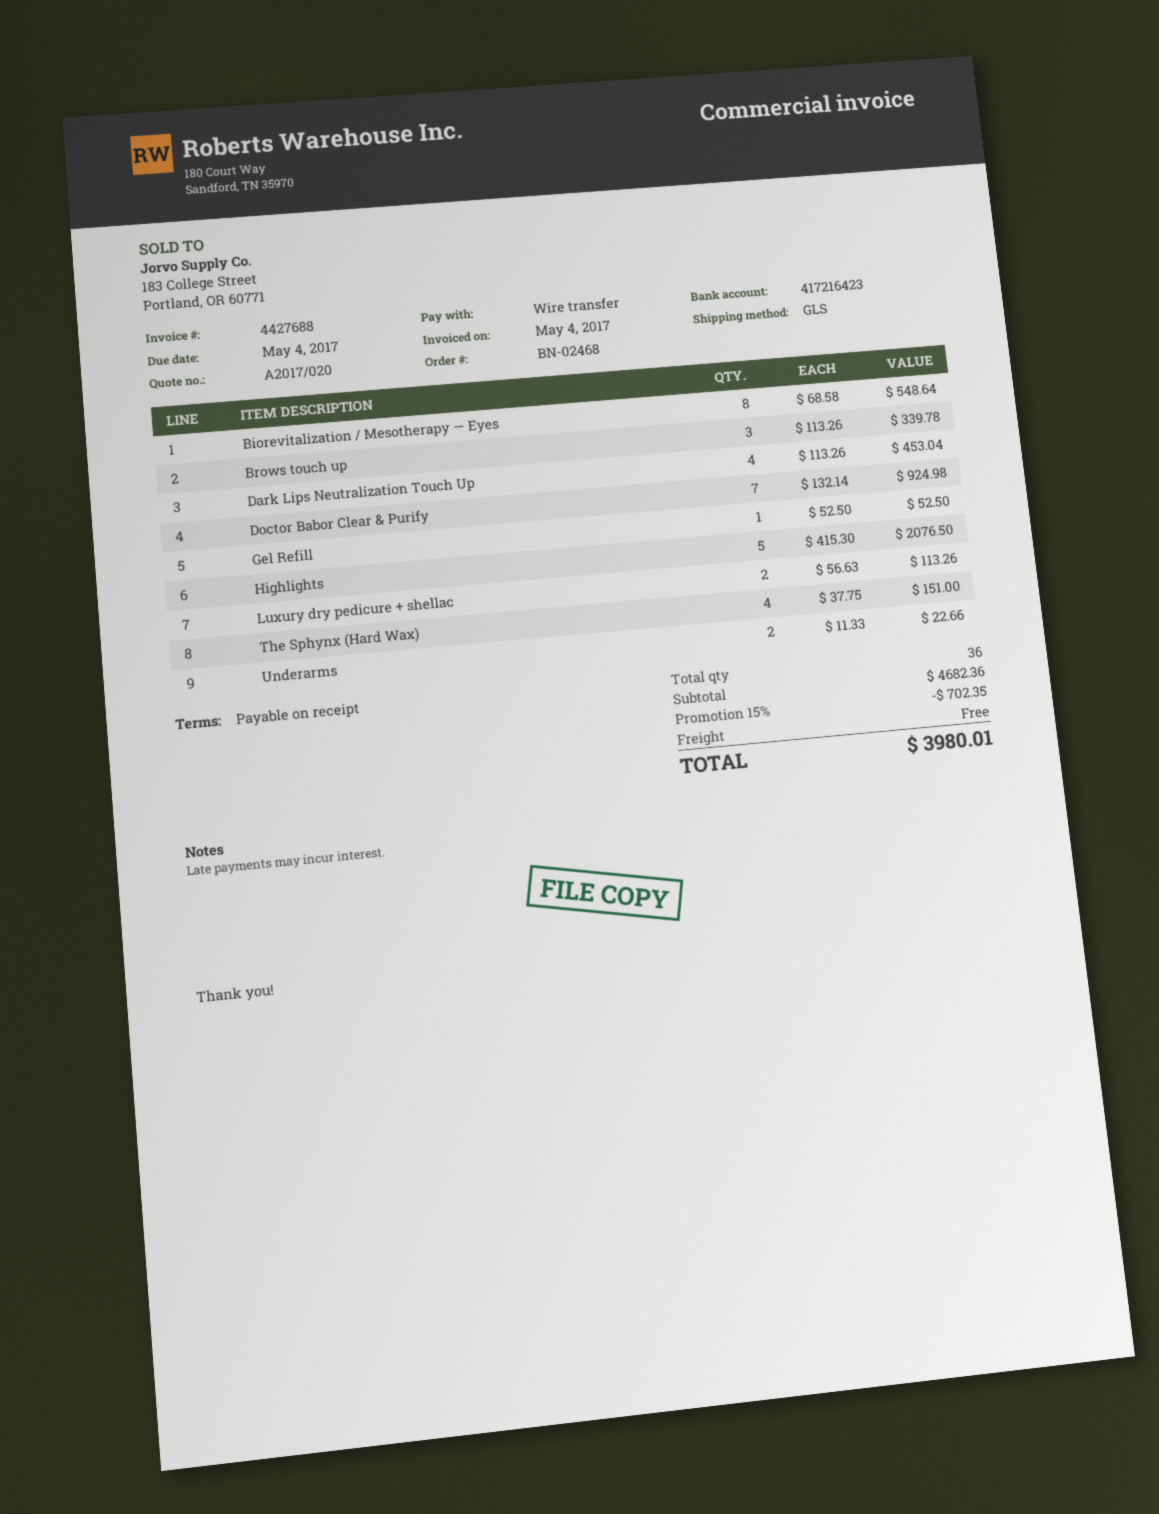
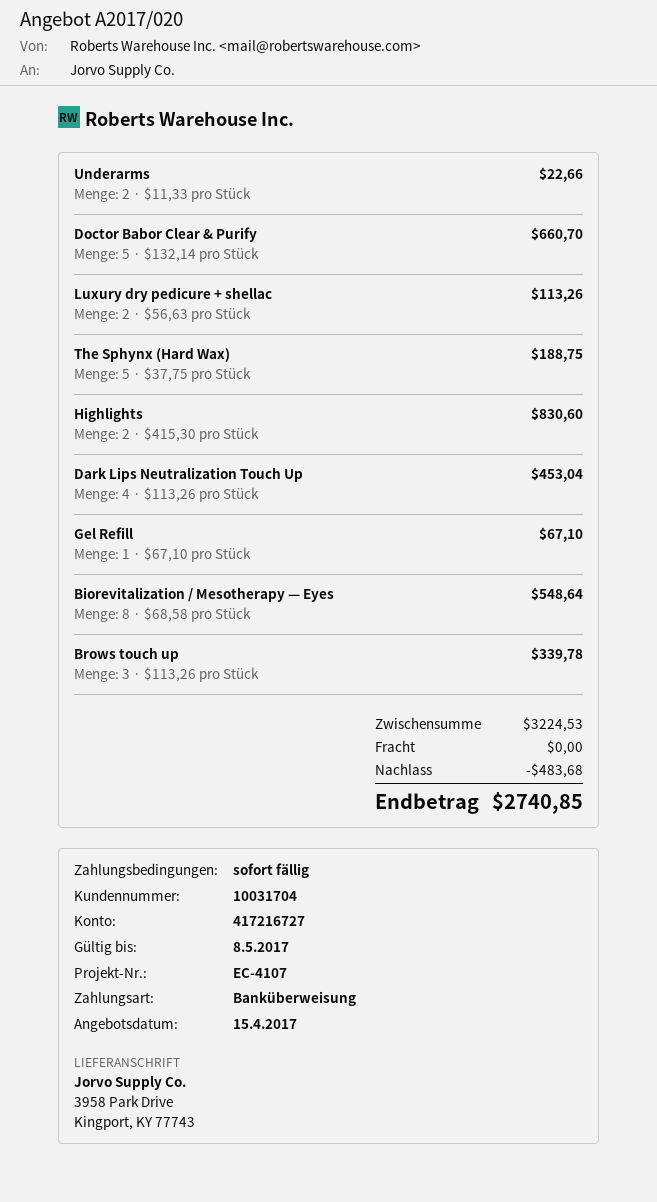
bank account: 417216423 -> 417216727
Doctor Babor Clear & Purify: 7 x 132.14 = 924.98 -> 5 x 132.14 = 660.70
Gel Refill: 1 x 52.50 = 52.50 -> 1 x 67.10 = 67.10
Highlights: 5 x 415.30 = 2076.50 -> 2 x 415.30 = 830.60
The Sphynx (Hard Wax): 4 x 37.75 = 151.00 -> 5 x 37.75 = 188.75
subtotal: 4682.36 -> 3224.53
discount: 702.35 -> 483.68
total: 3980.01 -> 2740.85

